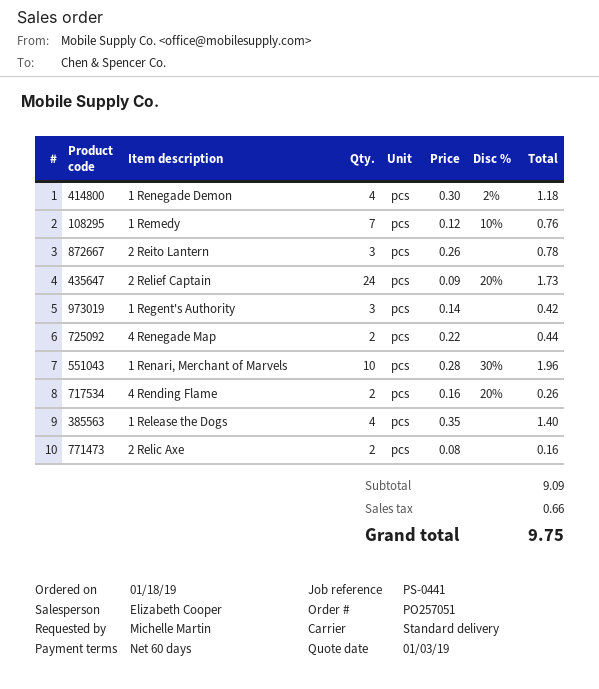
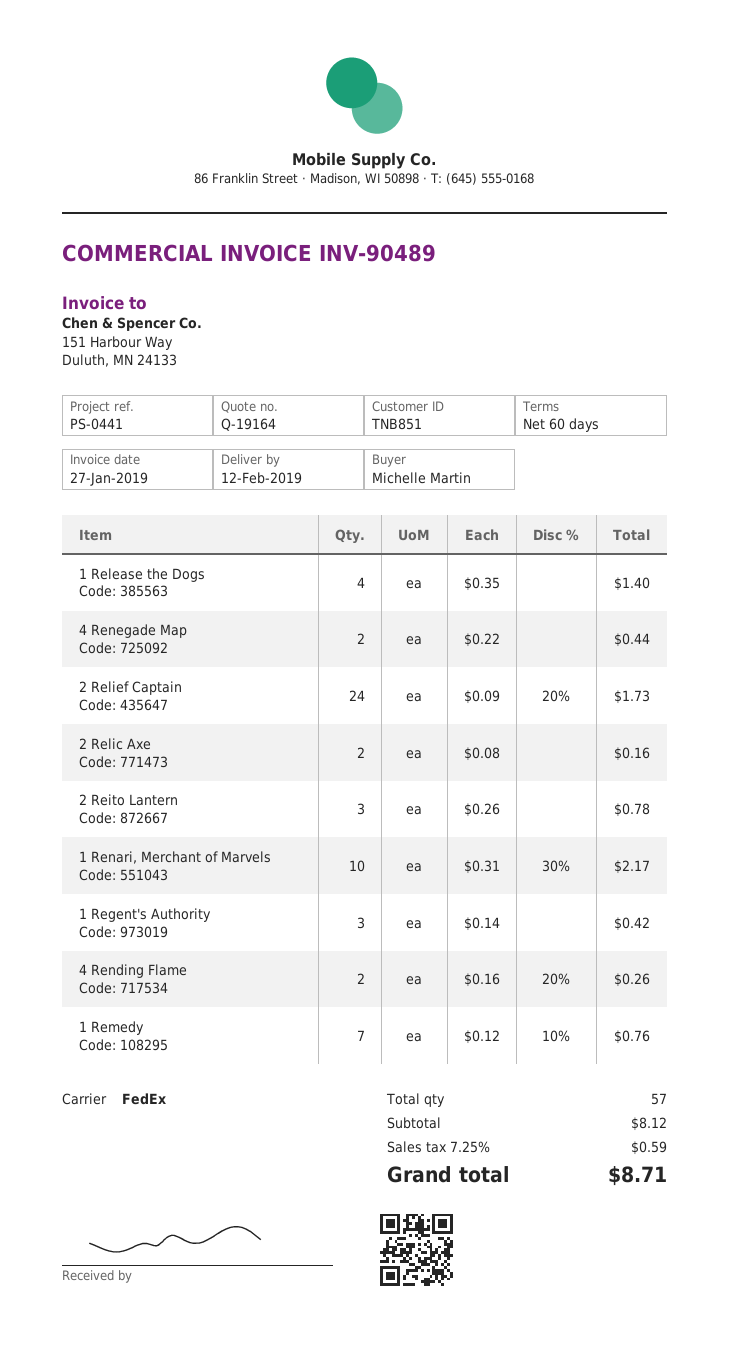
shipping method: standard -> FedEx
1 Renegade Demon: 4 x 0.30 - 2% = 1.18 -> none
1 Renari, Merchant of Marvels: 10 x 0.28 - 30% = 1.96 -> 10 x 0.31 - 30% = 2.17
subtotal: 9.09 -> 8.12
tax: 0.66 -> 0.59
total: 9.75 -> 8.71

